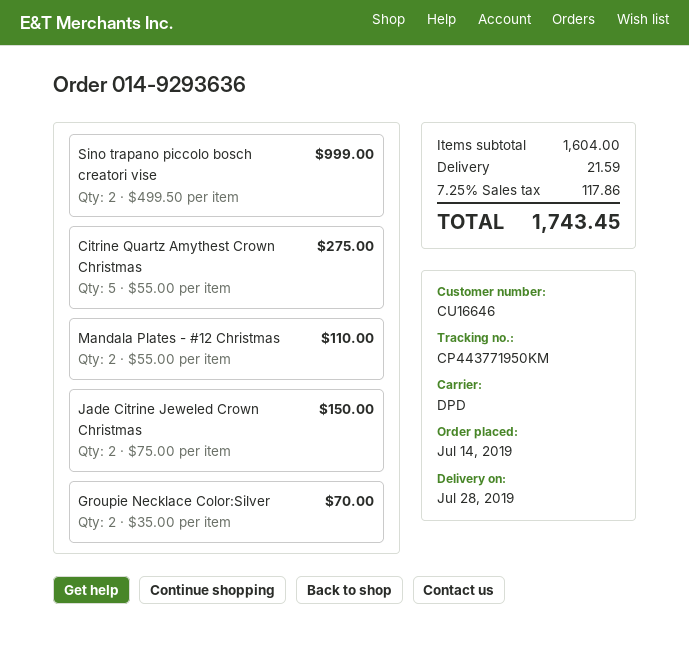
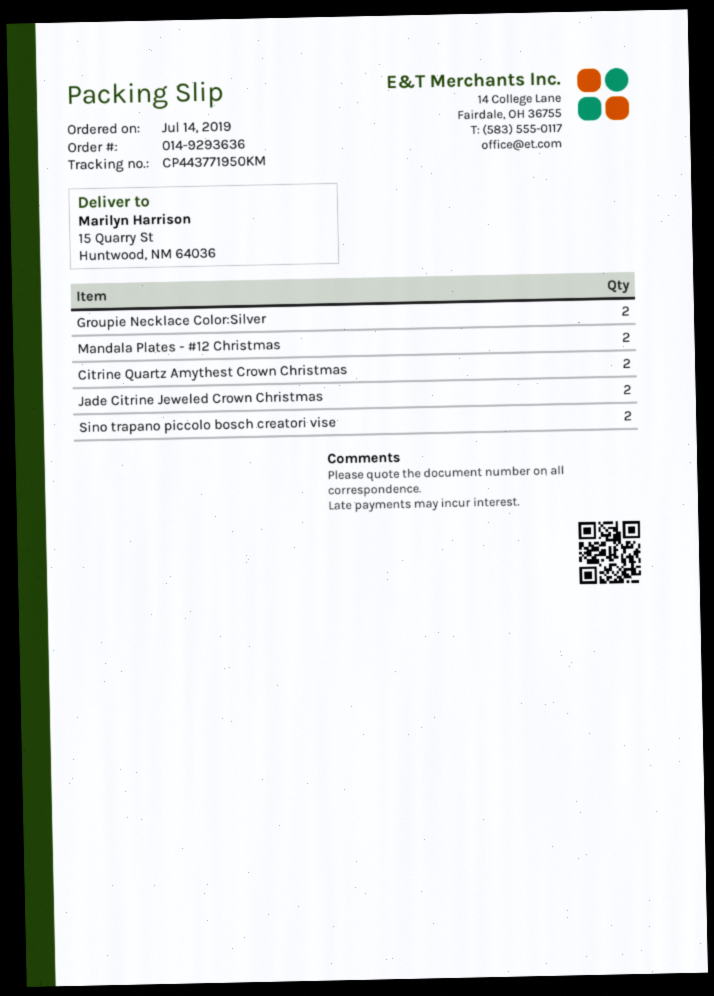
Citrine Quartz Amythest Crown Christmas: 5 -> 2

